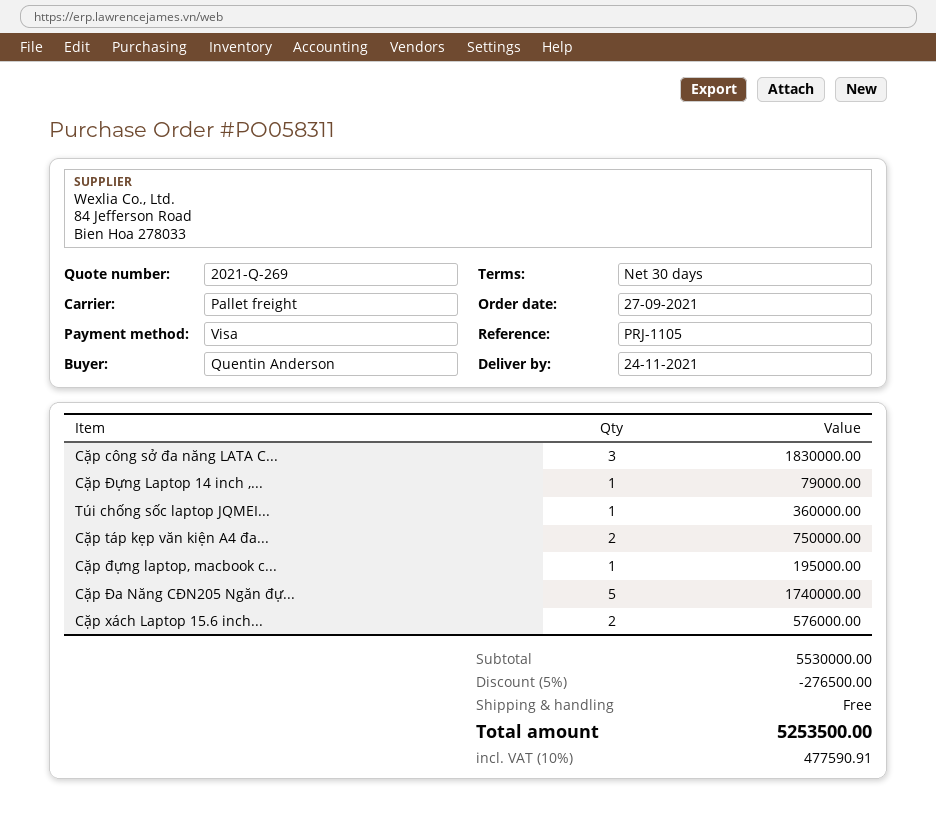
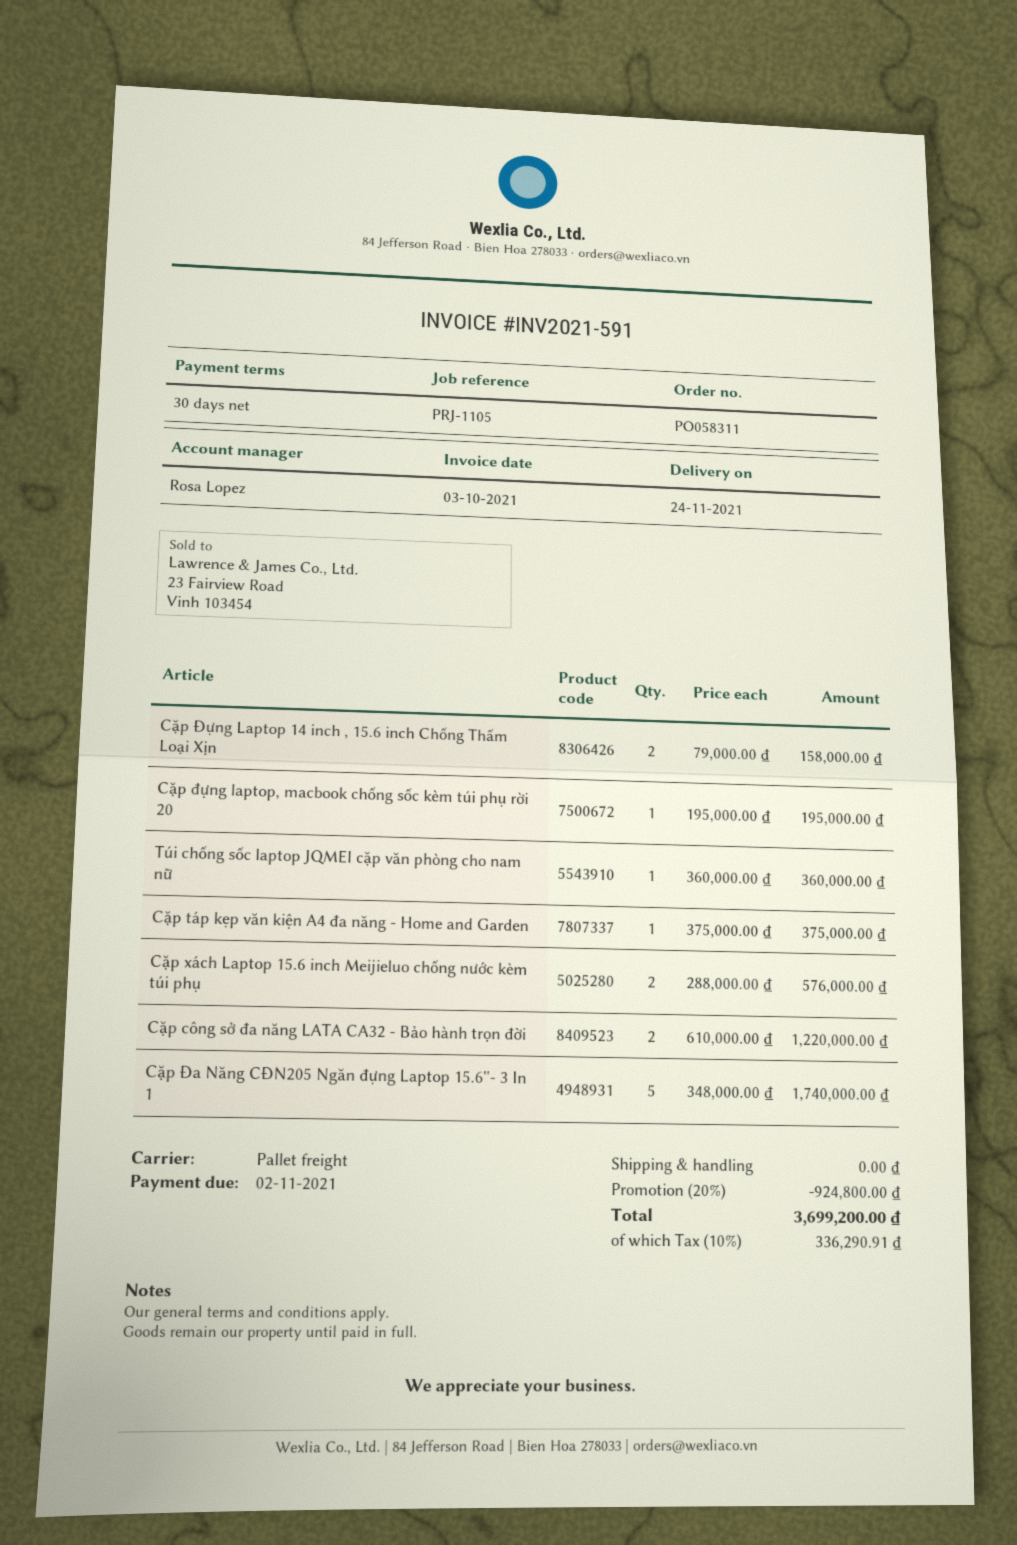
Cặp công sở đa năng LATA C...: 3 for 1830000.00 -> 2 for 1220000.00
Cặp Đựng Laptop 14 inch ,...: 1 for 79000.00 -> 2 for 158000.00
Cặp táp kẹp văn kiện A4 đa...: 2 for 750000.00 -> 1 for 375000.00
discount: 5% = 276500.00 -> 20% = 924800.00
tax: 10% = 477590.91 -> 10% = 336290.91
total: 5253500.00 -> 3699200.00

